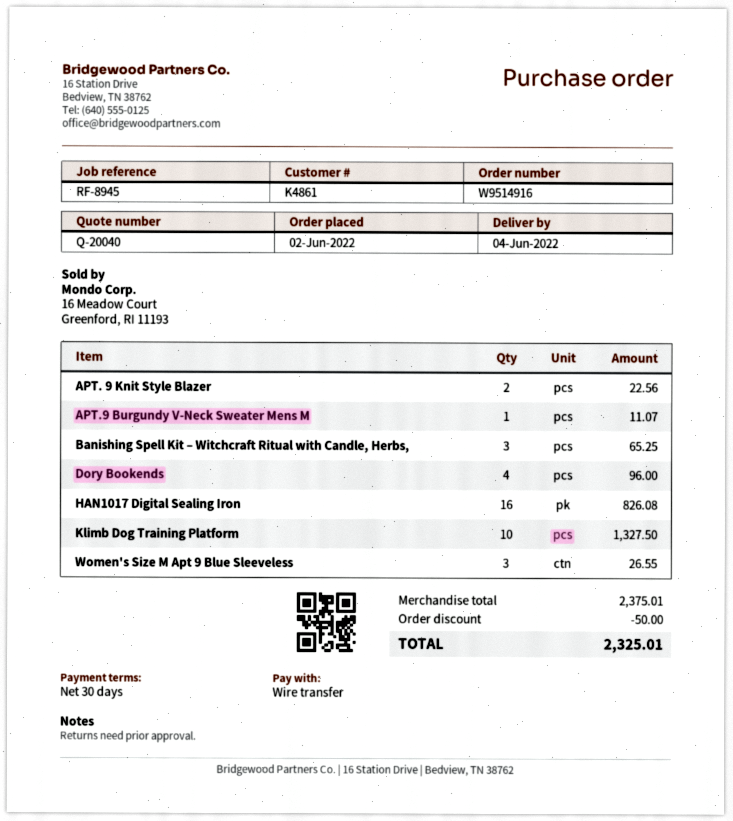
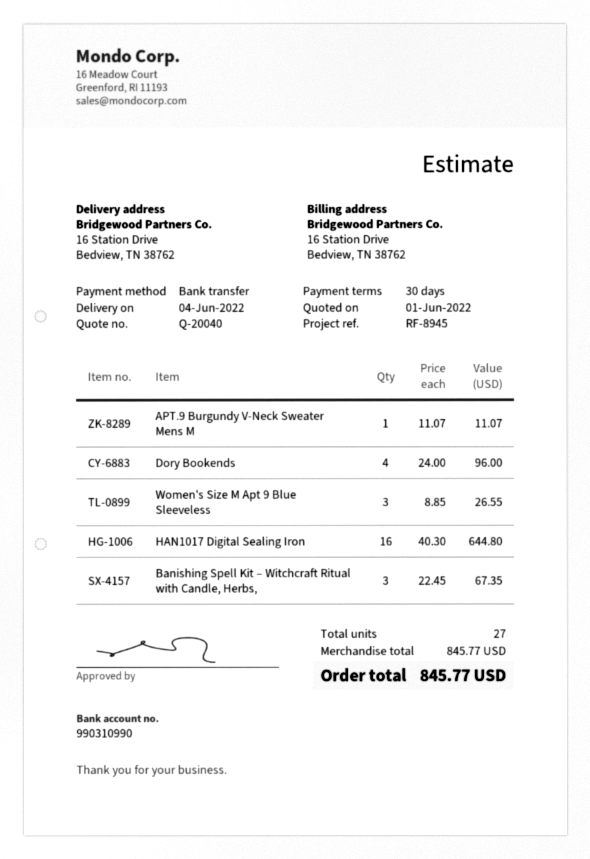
APT. 9 Knit Style Blazer: 2 for 22.56 -> none
Banishing Spell Kit – Witchcraft Ritual with Candle, Herbs,: 3 for 65.25 -> 3 for 67.35
HAN1017 Digital Sealing Iron: 16 for 826.08 -> 16 for 644.80
Klimb Dog Training Platform: 10 for 1327.50 -> none
subtotal: 2375.01 -> 845.77
discount: 50.00 -> none
total: 2325.01 -> 845.77

